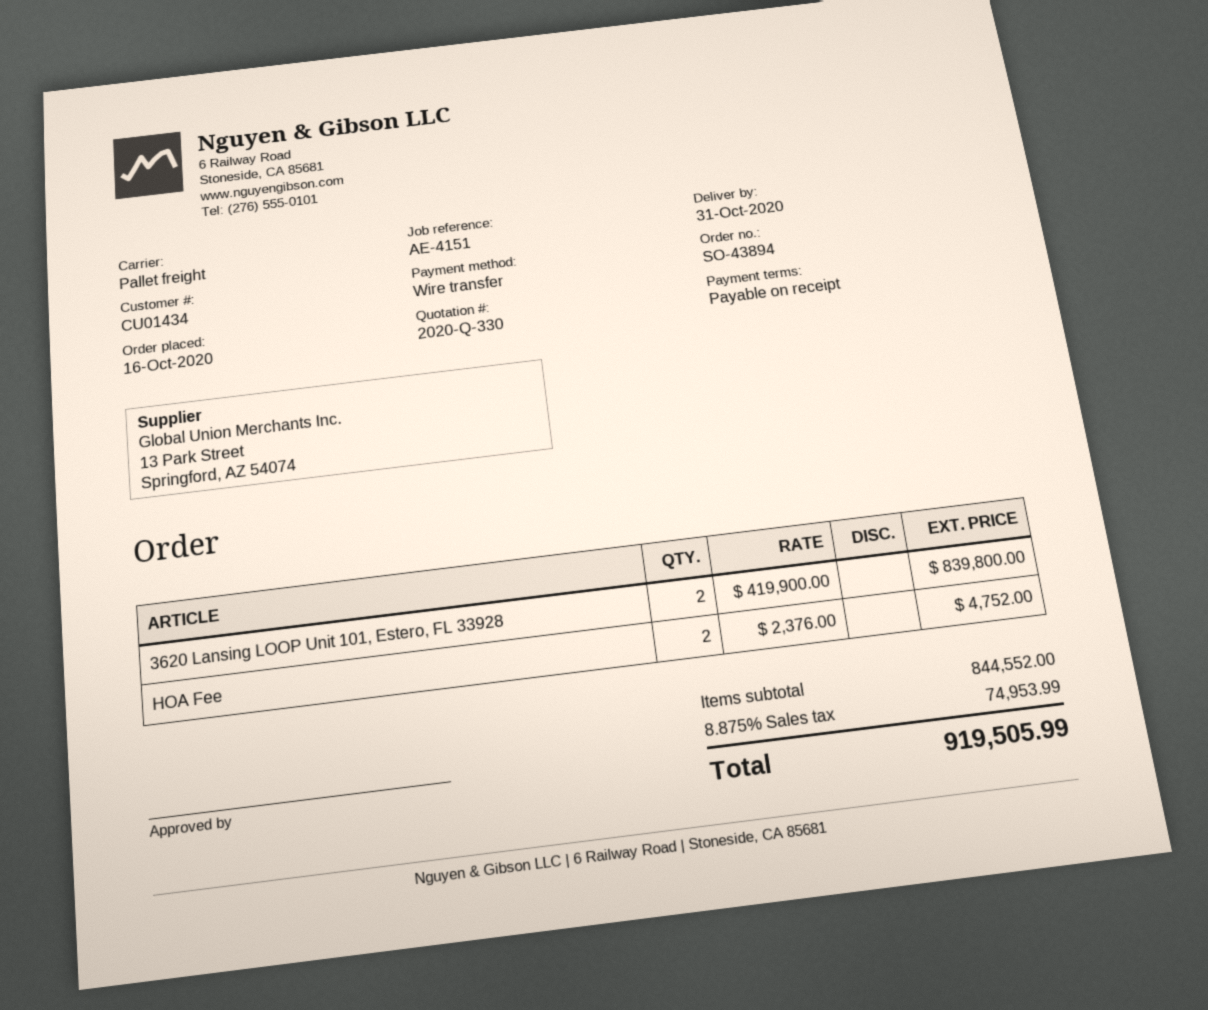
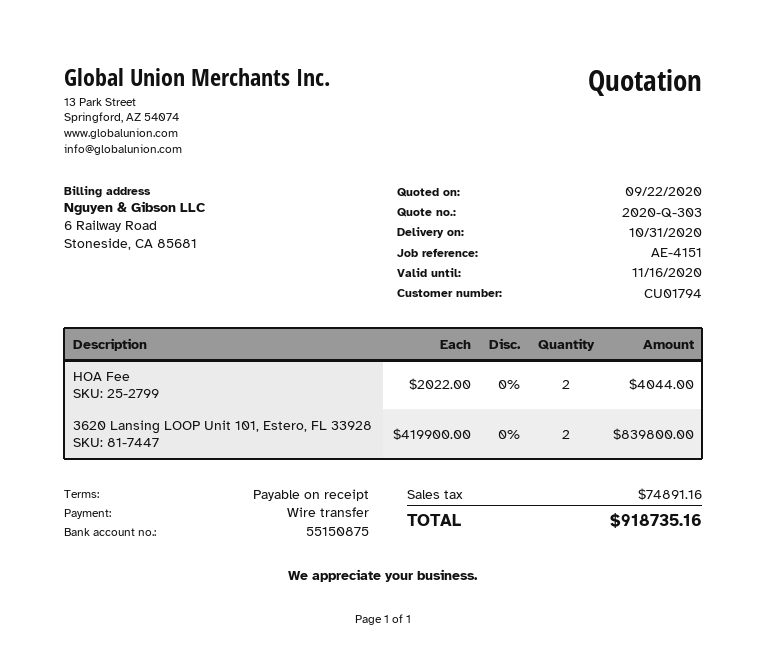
quote number: 2020-Q-330 -> 2020-Q-303
customer number: CU01434 -> CU01794
HOA Fee: 2 x 2376.00 = 4752.00 -> 2 x 2022.00 = 4044.00
tax: 74953.99 -> 74891.16
total: 919505.99 -> 918735.16

